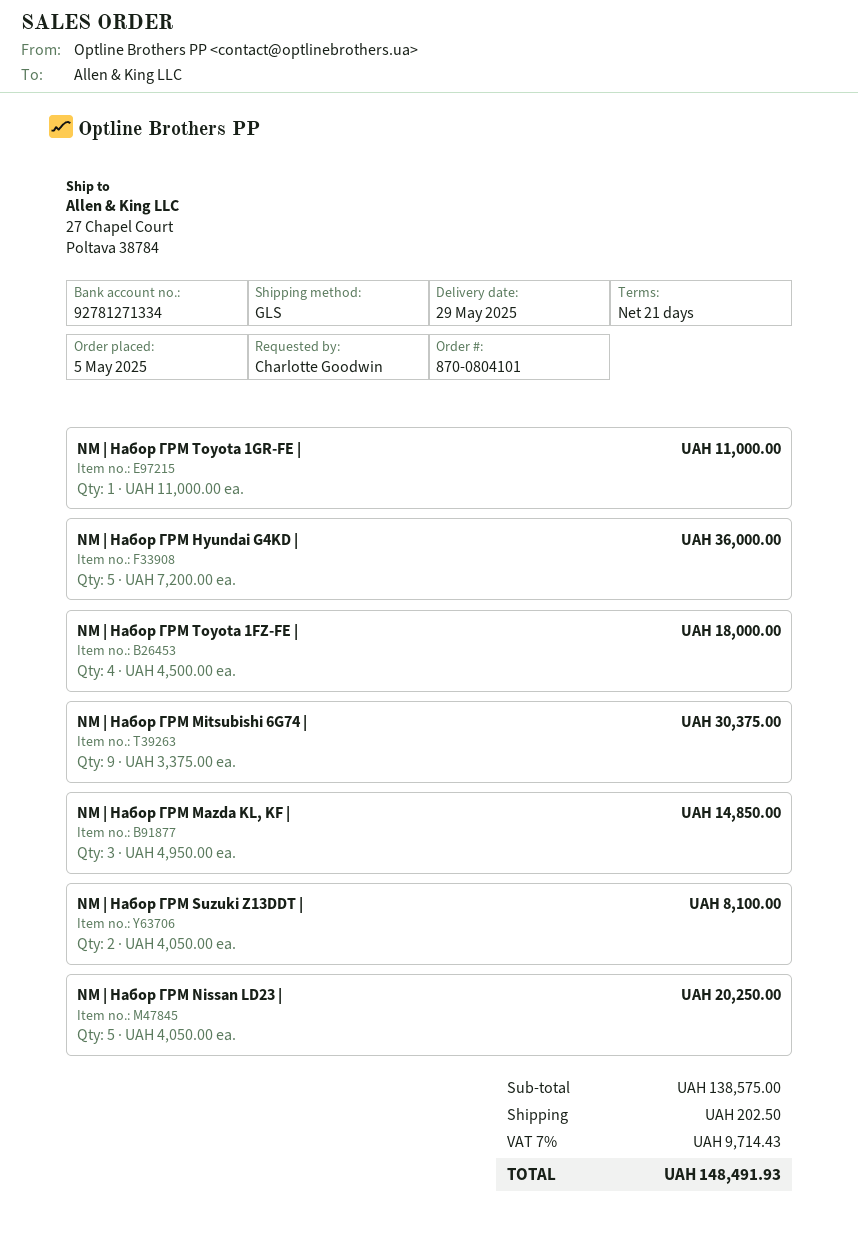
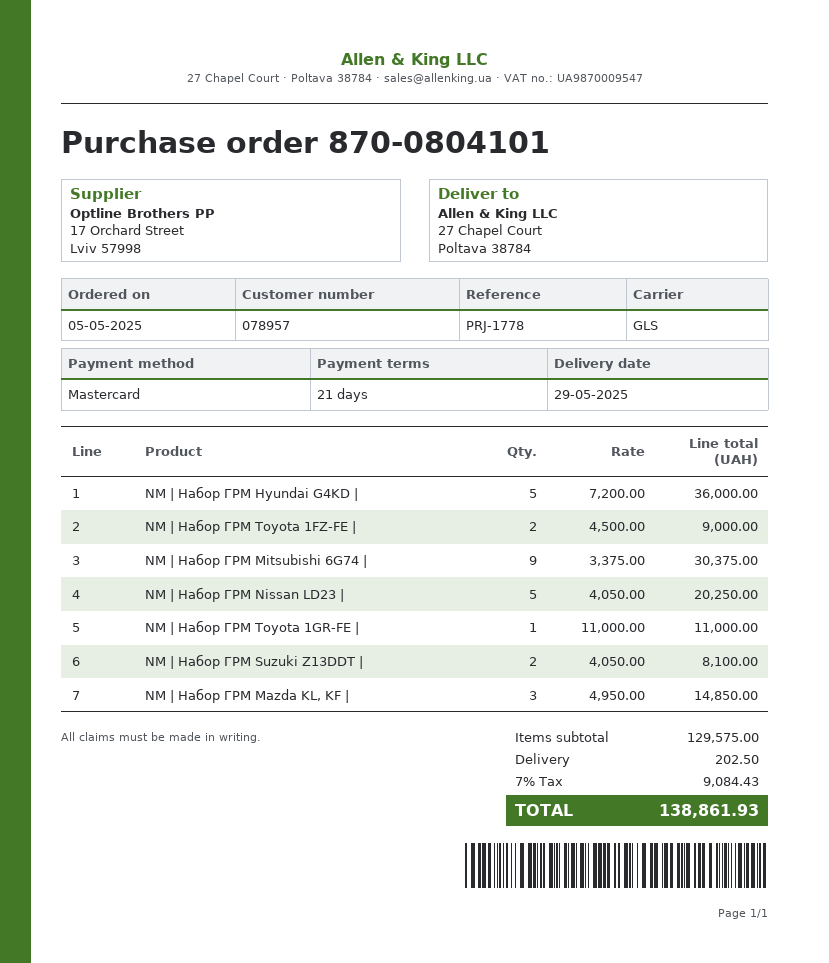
NM | Набор ГРМ Toyota 1FZ-FE |: 4 x 4500.00 = 18000.00 -> 2 x 4500.00 = 9000.00
subtotal: 138575.00 -> 129575.00
tax: 7% = 9714.43 -> 7% = 9084.43
total: 148491.93 -> 138861.93

